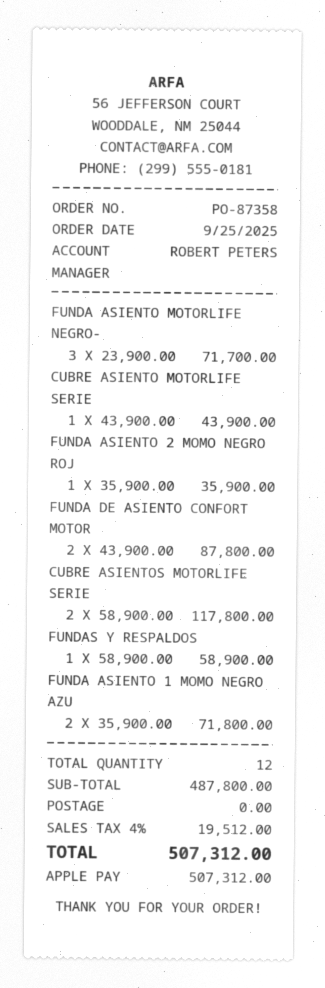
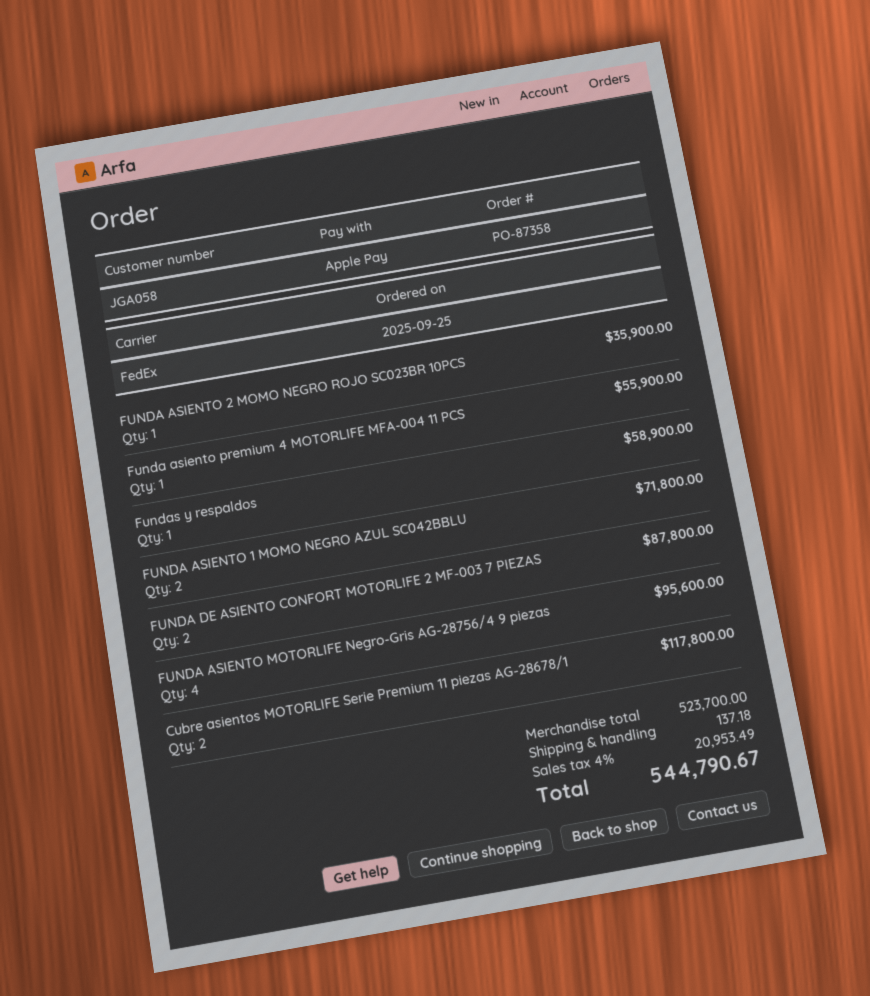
FUNDA ASIENTO MOTORLIFE NEGRO-: 3 for 71700.00 -> 4 for 95600.00
CUBRE ASIENTO MOTORLIFE SERIE: 1 for 43900.00 -> none
Funda asiento premium 4 MOTORLIFE MFA-004 11 PCS: none -> 1 for 55900.00
subtotal: 487800.00 -> 523700.00
shipping: 0.00 -> 137.18
tax: 4% = 19512.00 -> 4% = 20953.49
total: 507312.00 -> 544790.67

